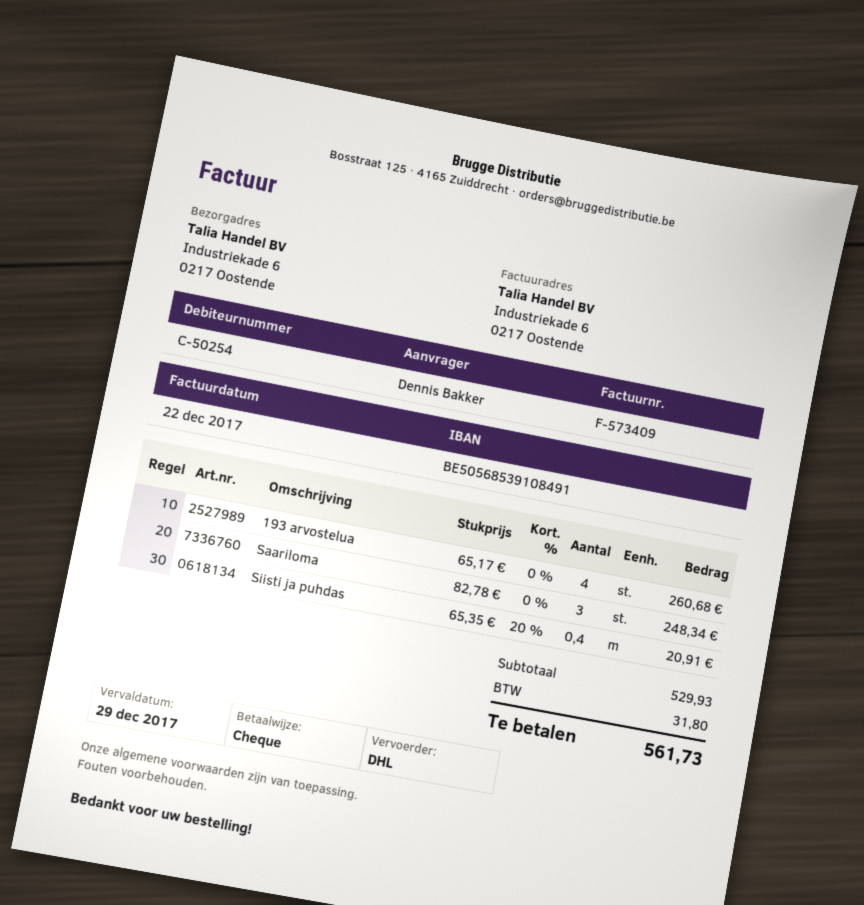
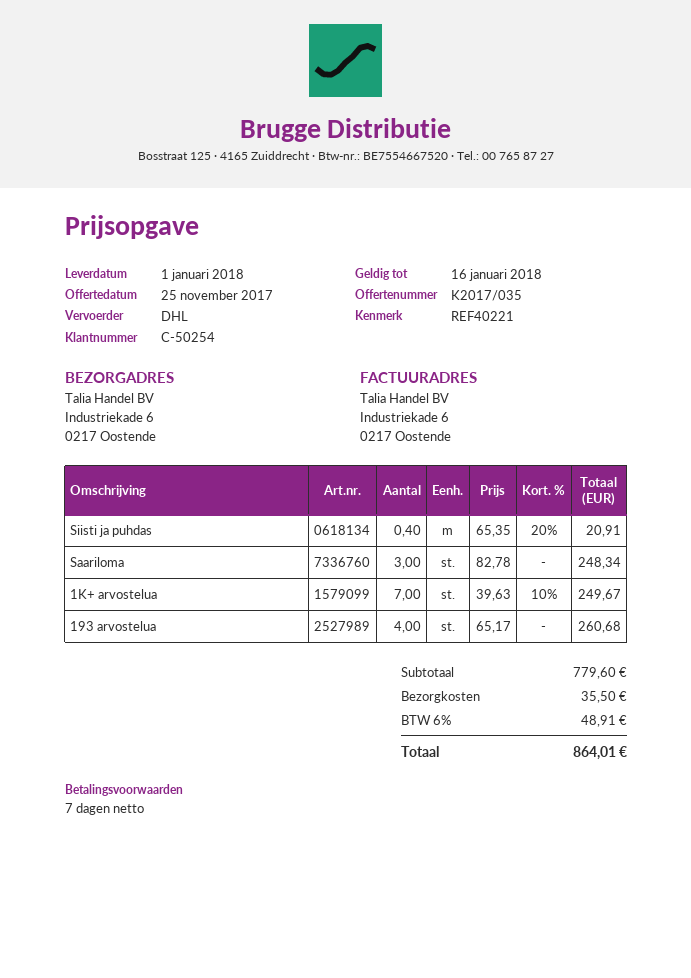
1K+ arvostelua: none -> 7 x 39.63 - 10% = 249.67
subtotal: 529.93 -> 779.60
shipping: none -> 35.50
tax: 31.80 -> 48.91
total: 561.73 -> 864.01

